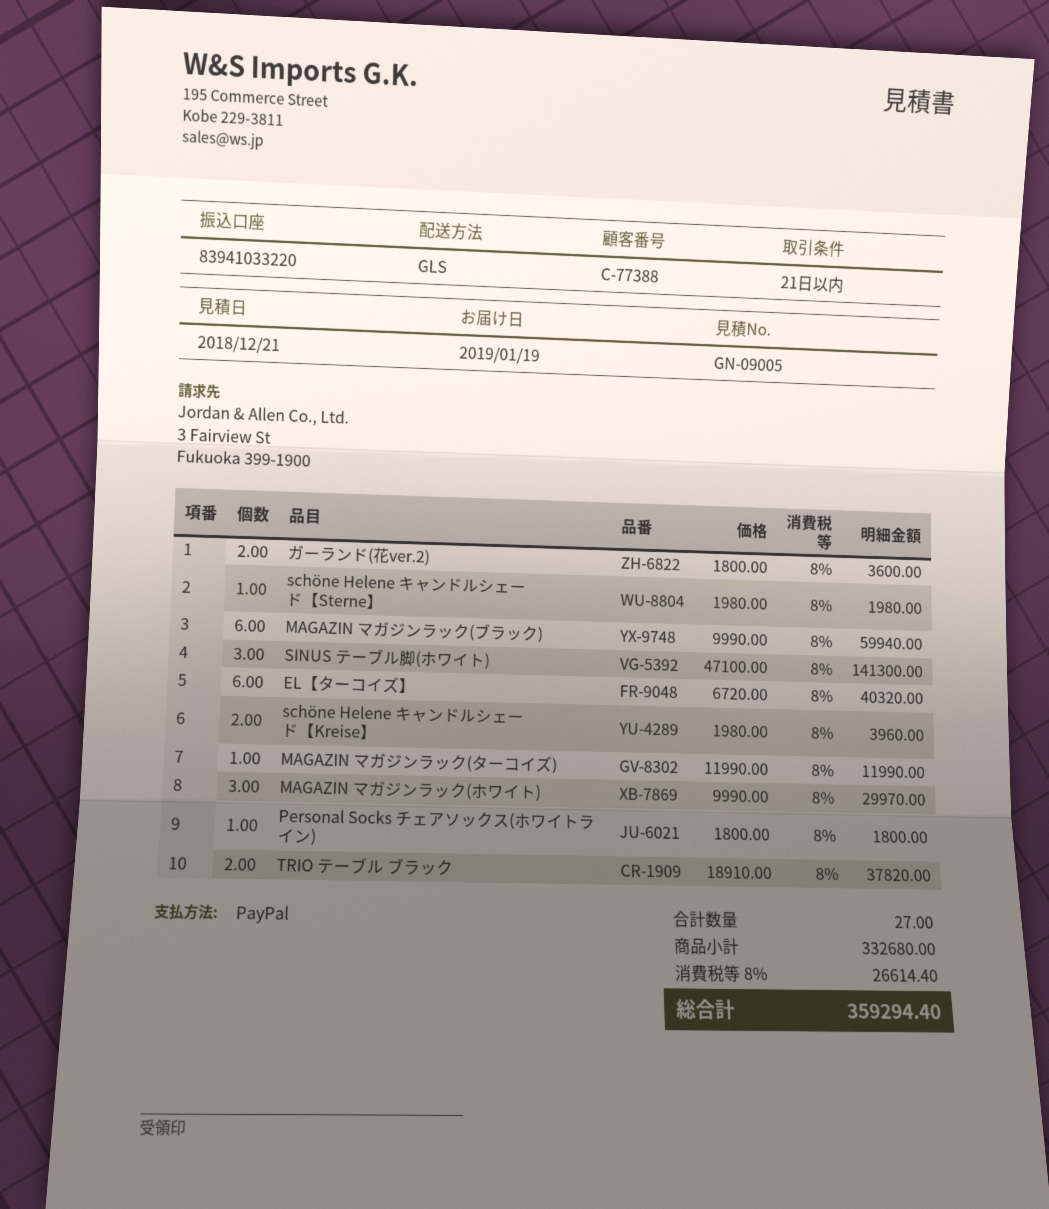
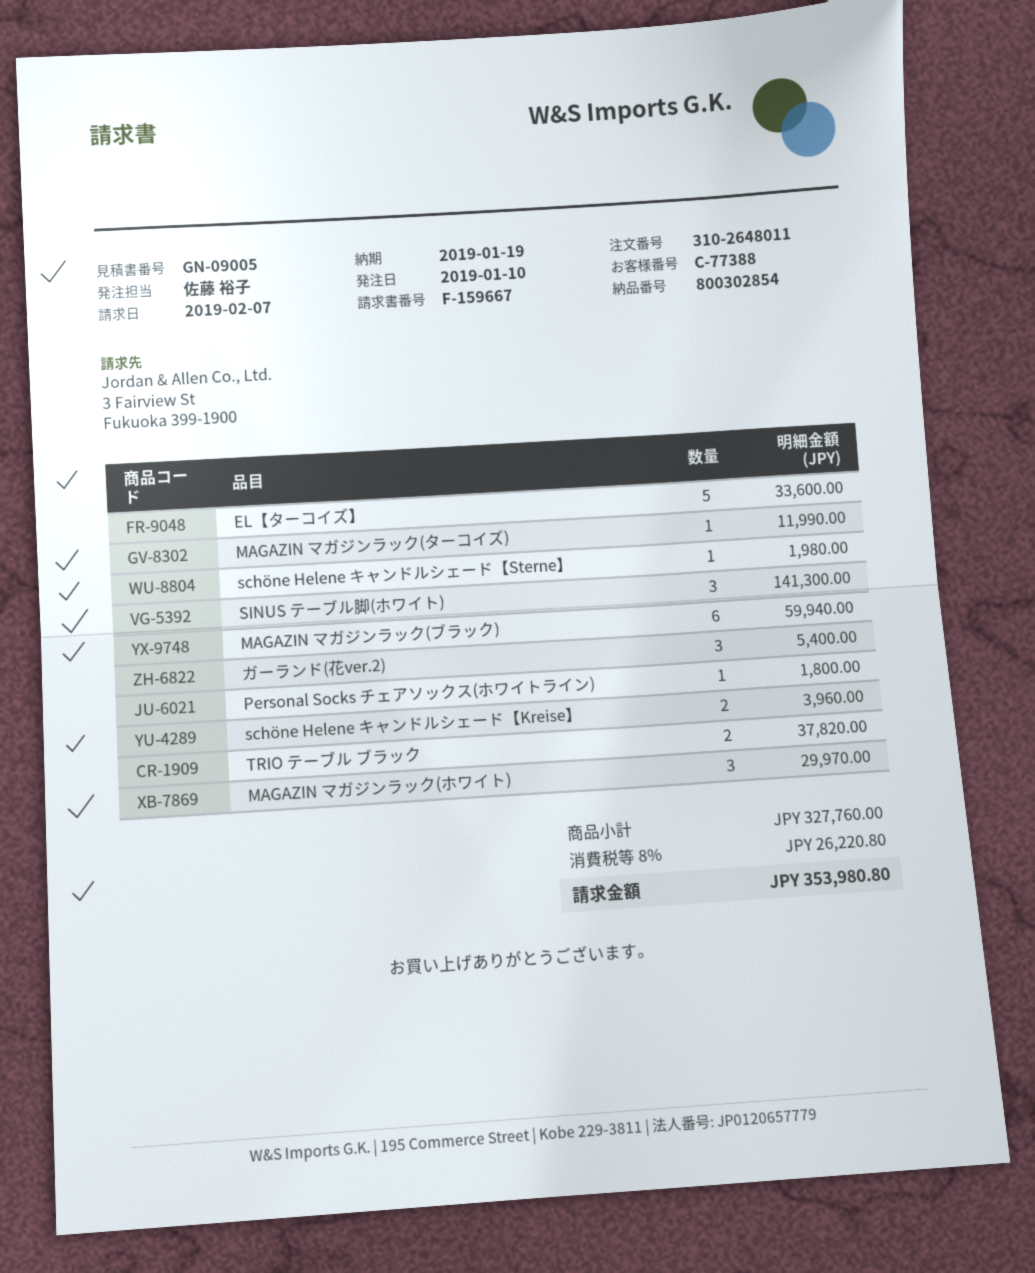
ガーランド(花ver.2): 2 for 3600.00 -> 3 for 5400.00
EL【ターコイズ】: 6 for 40320.00 -> 5 for 33600.00
subtotal: 332680.00 -> 327760.00
tax: 8% = 26614.40 -> 8% = 26220.80
total: 359294.40 -> 353980.80

